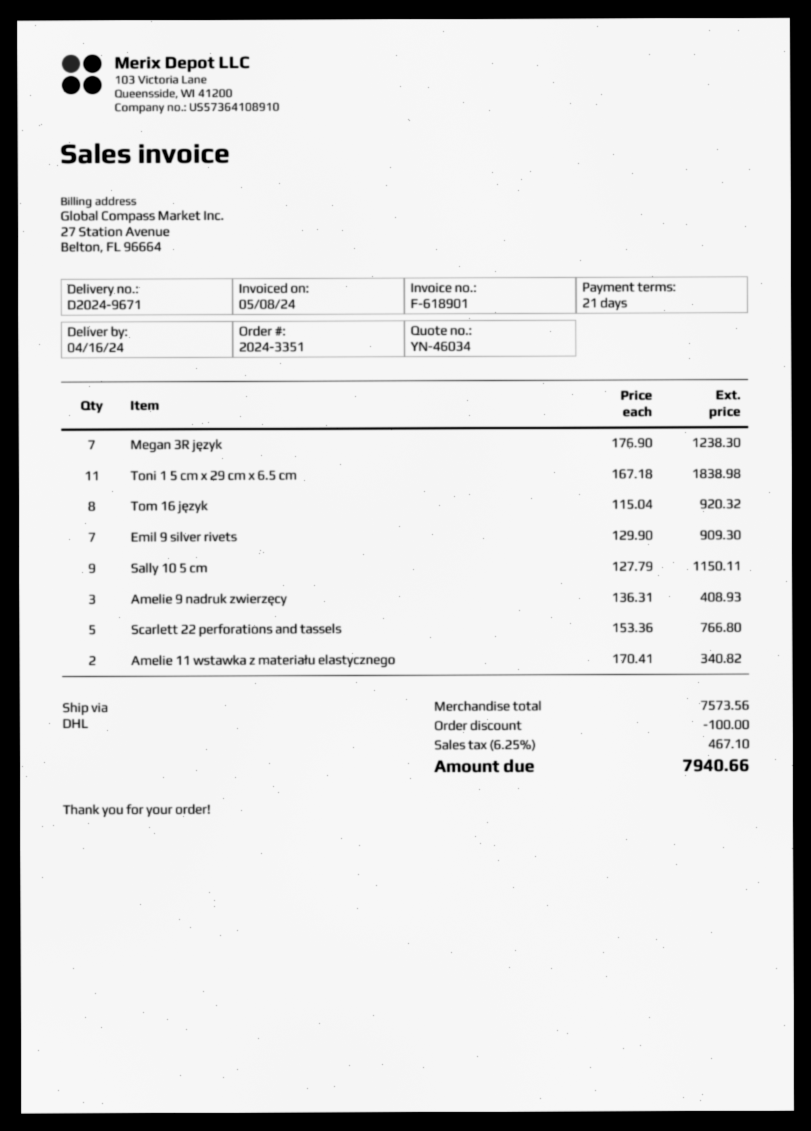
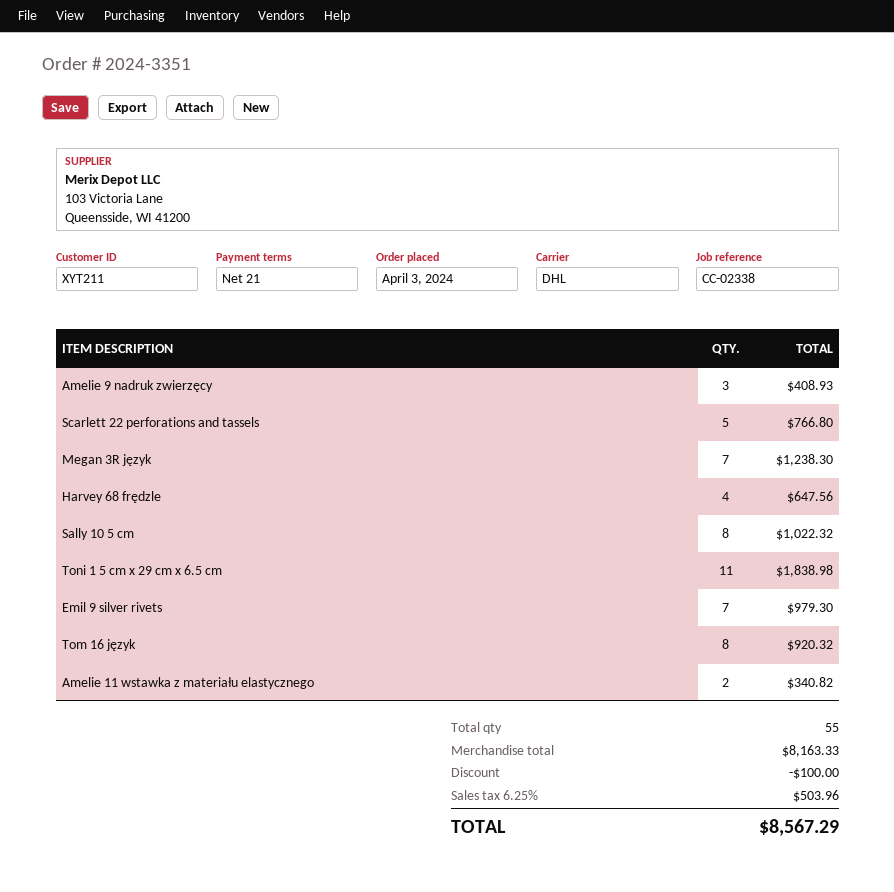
Emil 9 silver rivets: 7 for 909.30 -> 7 for 979.30
Sally 10 5 cm: 9 for 1150.11 -> 8 for 1022.32
Harvey 68 frędzle: none -> 4 for 647.56
subtotal: 7573.56 -> 8163.33
tax: 6.25% = 467.10 -> 6.25% = 503.96
total: 7940.66 -> 8567.29

